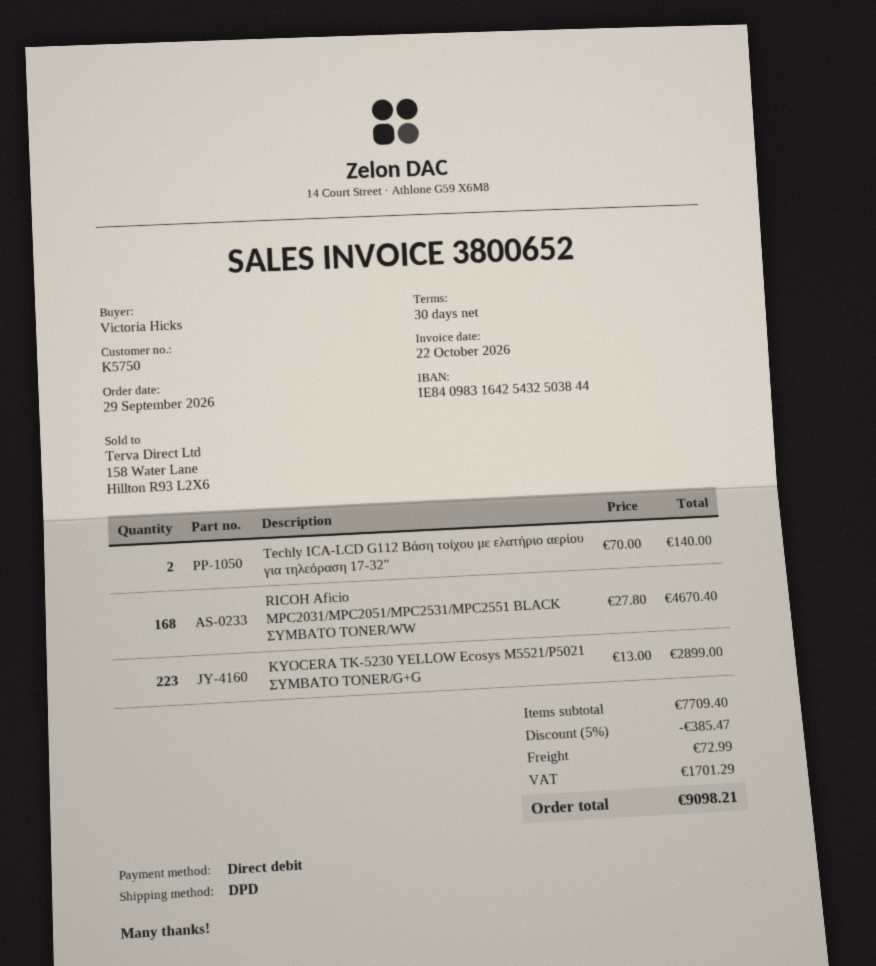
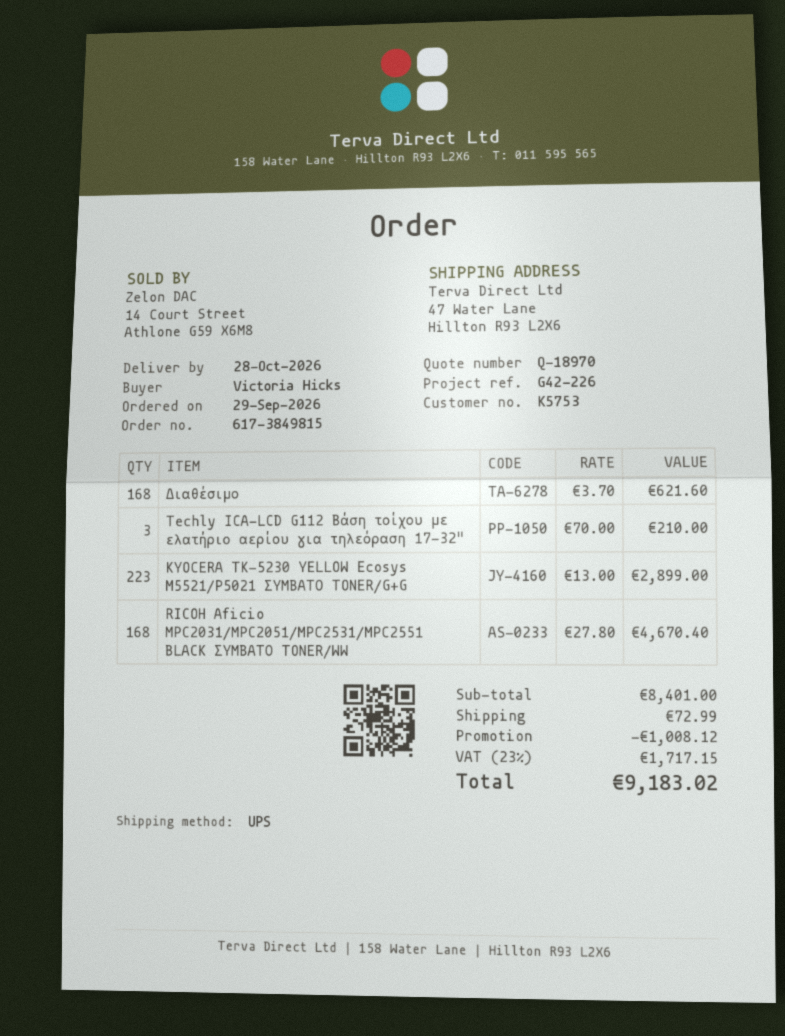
customer number: K5750 -> K5753
shipping method: DPD -> UPS
Techly ICA-LCD G112 Βάση τοίχου με ελατήριο αερίου για τηλεόραση 17-32": 2 x 70.00 = 140.00 -> 3 x 70.00 = 210.00
Διαθέσιμο: none -> 168 x 3.70 = 621.60
subtotal: 7709.40 -> 8401.00
discount: 385.47 -> 1008.12
tax: 1701.29 -> 1717.15
total: 9098.21 -> 9183.02

